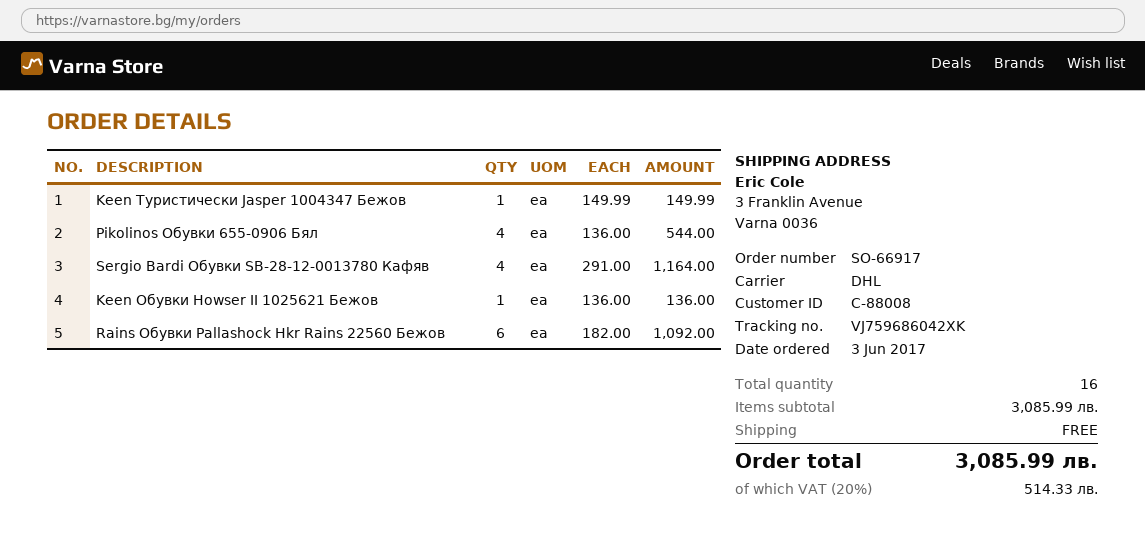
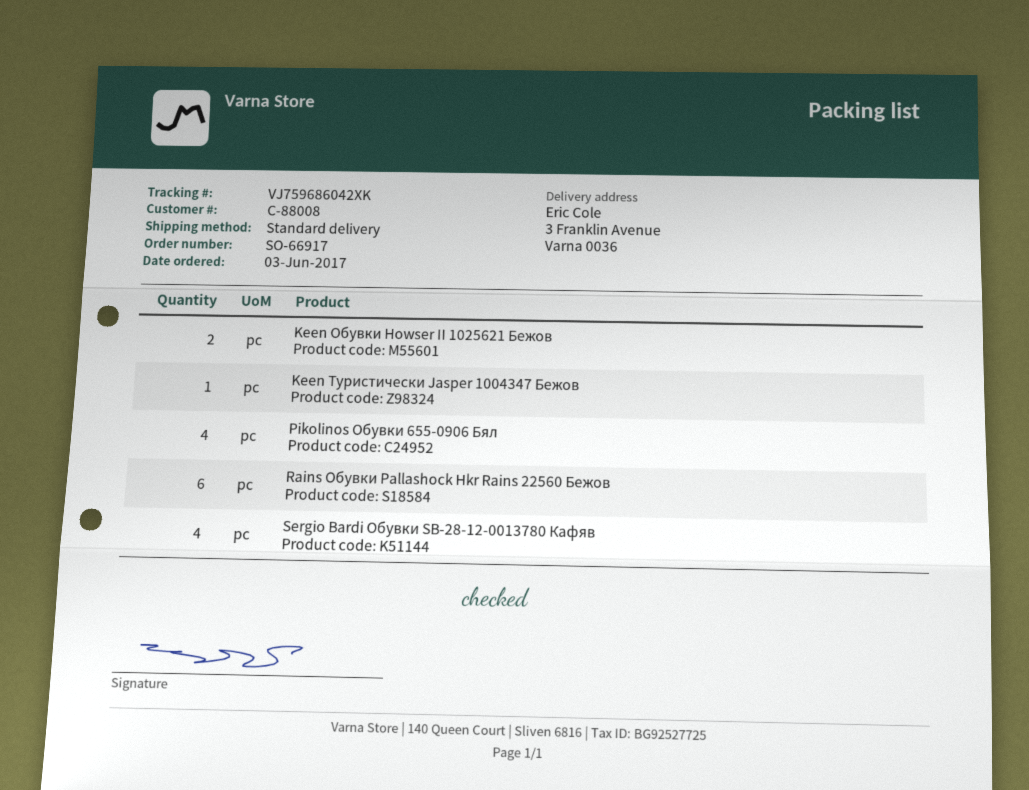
shipping method: DHL -> standard
Keen Обувки Howser II 1025621 Бежов: 1 -> 2

